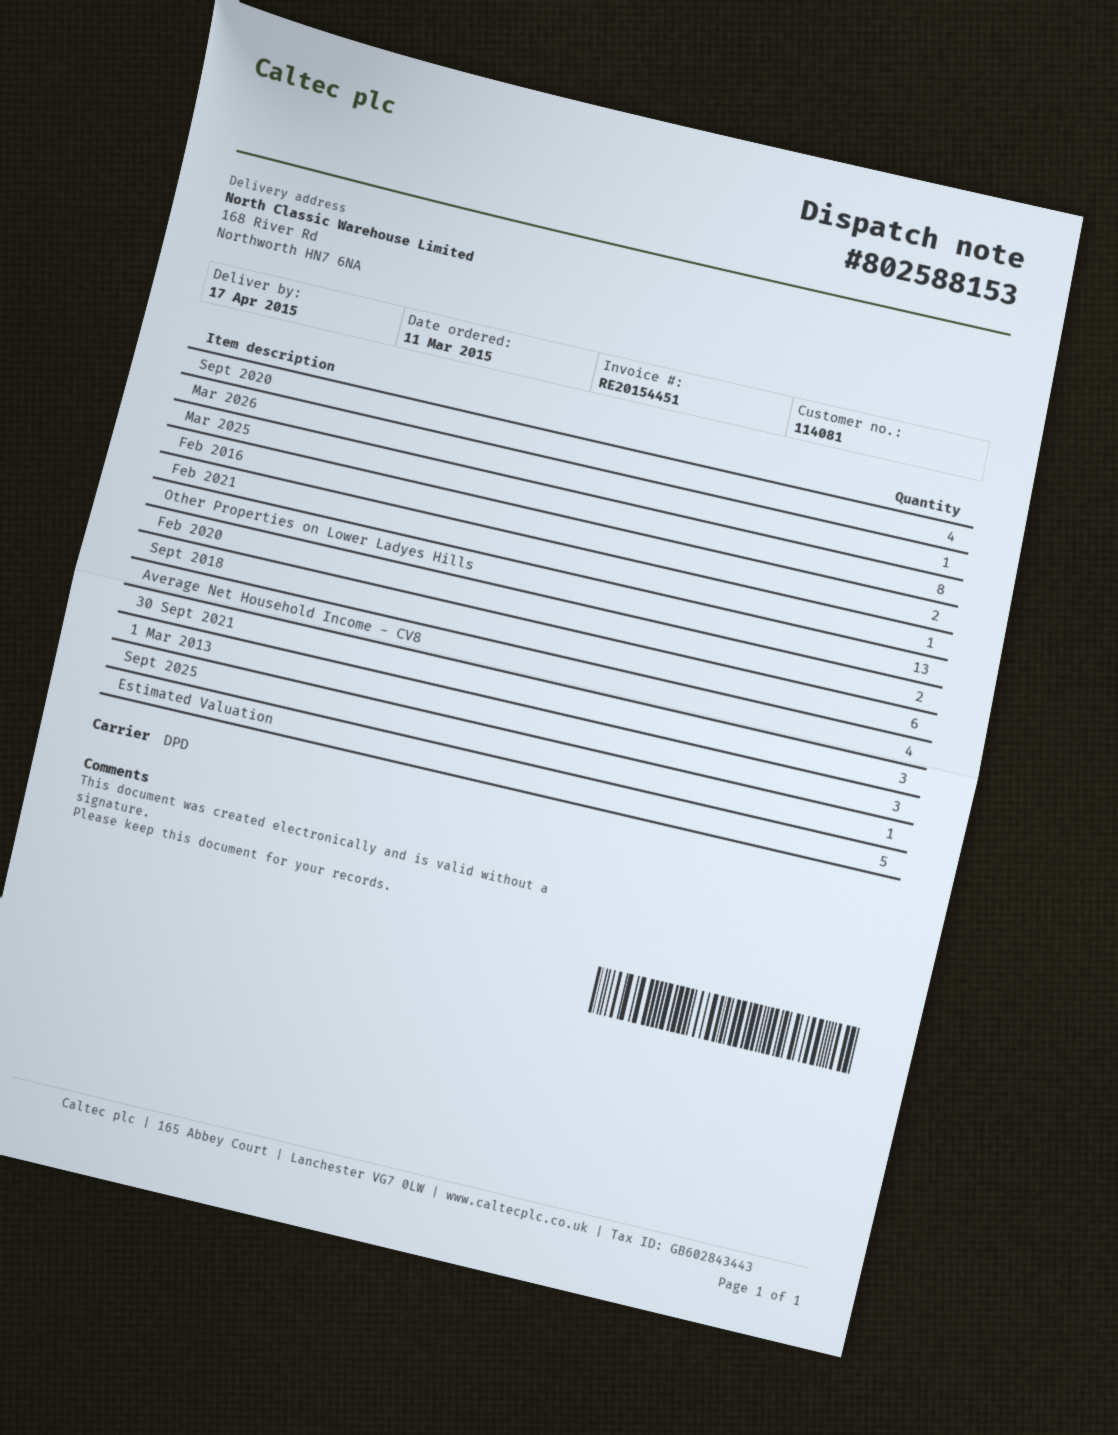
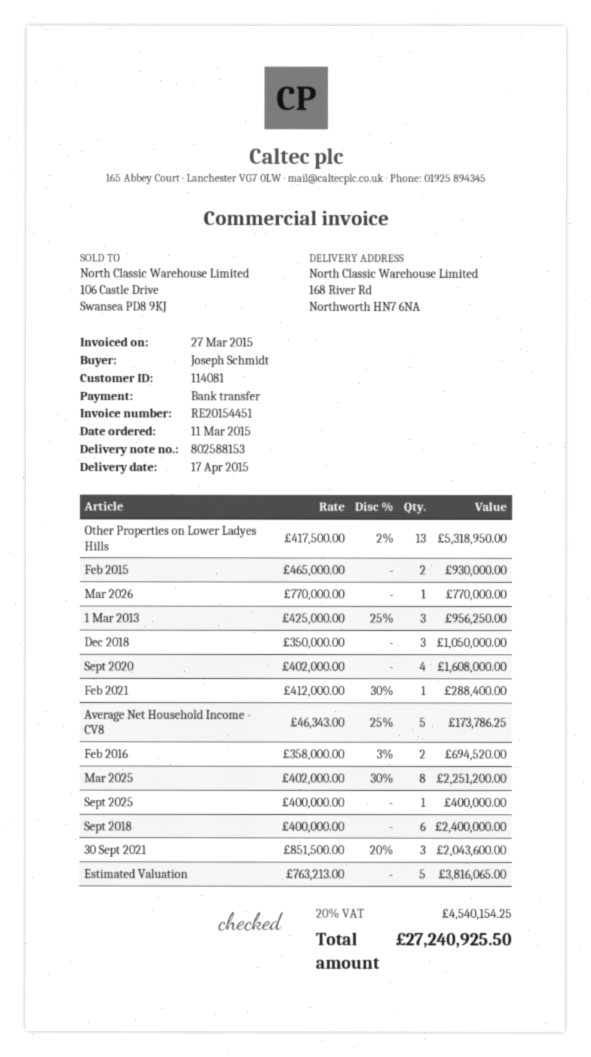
Feb 2020: 2 -> none
Average Net Household Income - CV8: 4 -> 5
Feb 2015: none -> 2
Dec 2018: none -> 3

